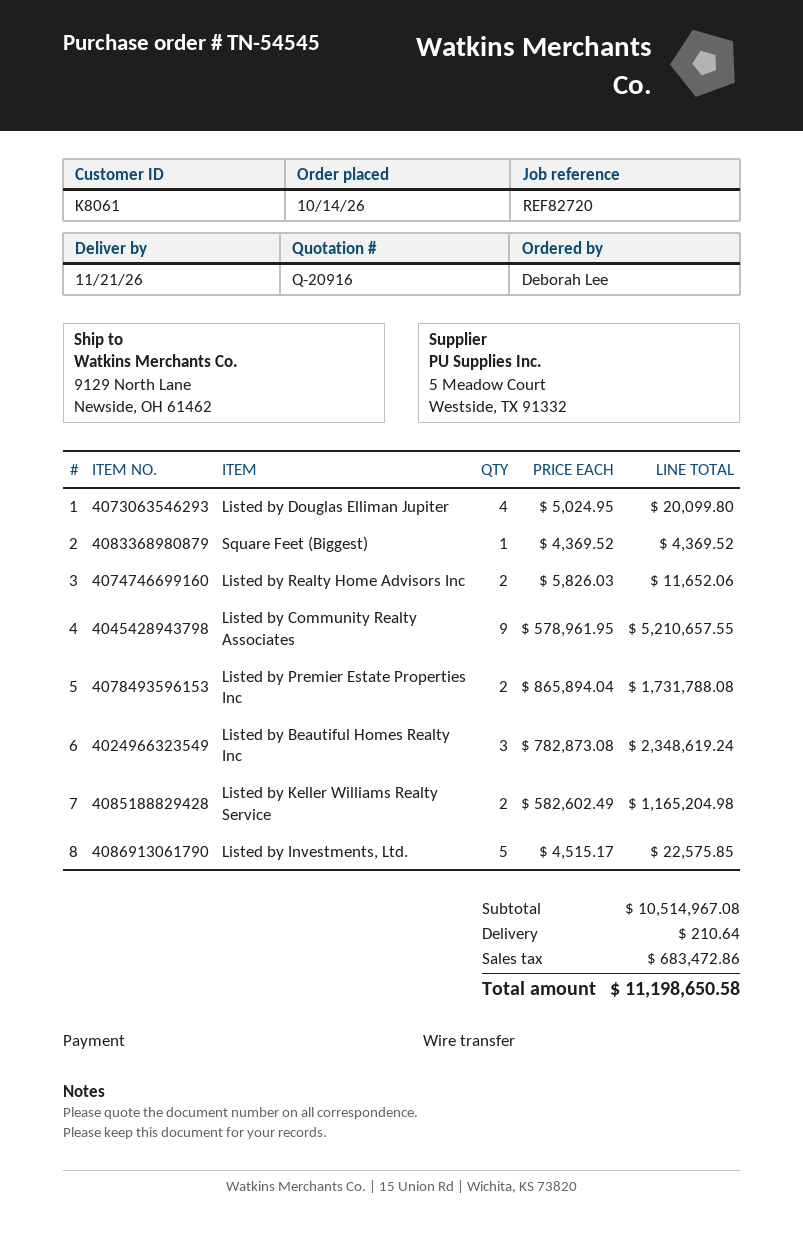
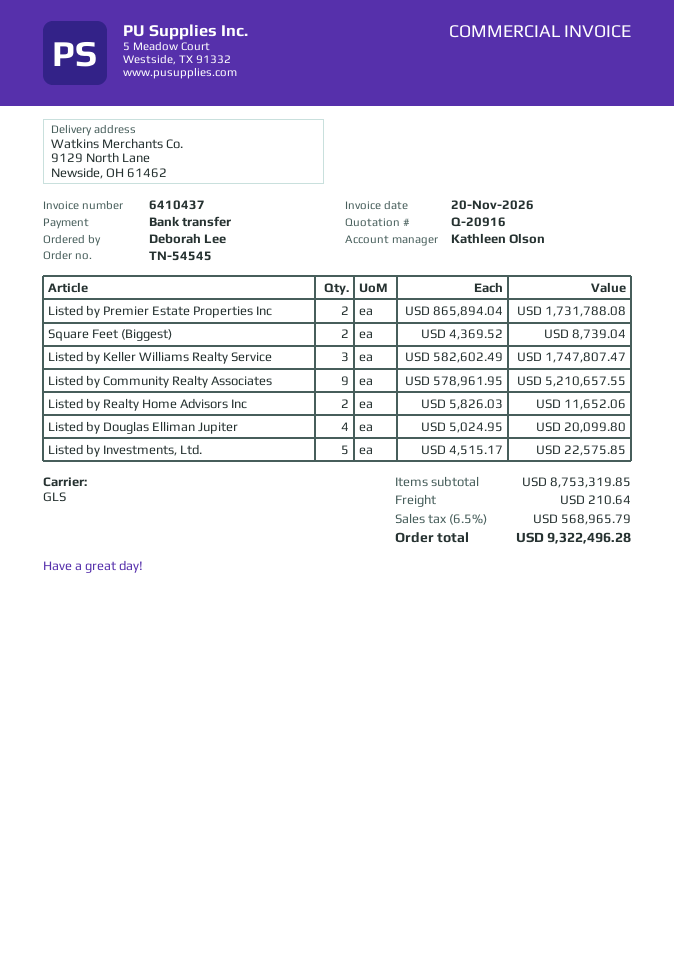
Square Feet (Biggest): 1 x 4369.52 = 4369.52 -> 2 x 4369.52 = 8739.04
Listed by Beautiful Homes Realty Inc: 3 x 782873.08 = 2348619.24 -> none
Listed by Keller Williams Realty Service: 2 x 582602.49 = 1165204.98 -> 3 x 582602.49 = 1747807.47
subtotal: 10514967.08 -> 8753319.85
tax: 683472.86 -> 568965.79
total: 11198650.58 -> 9322496.28

